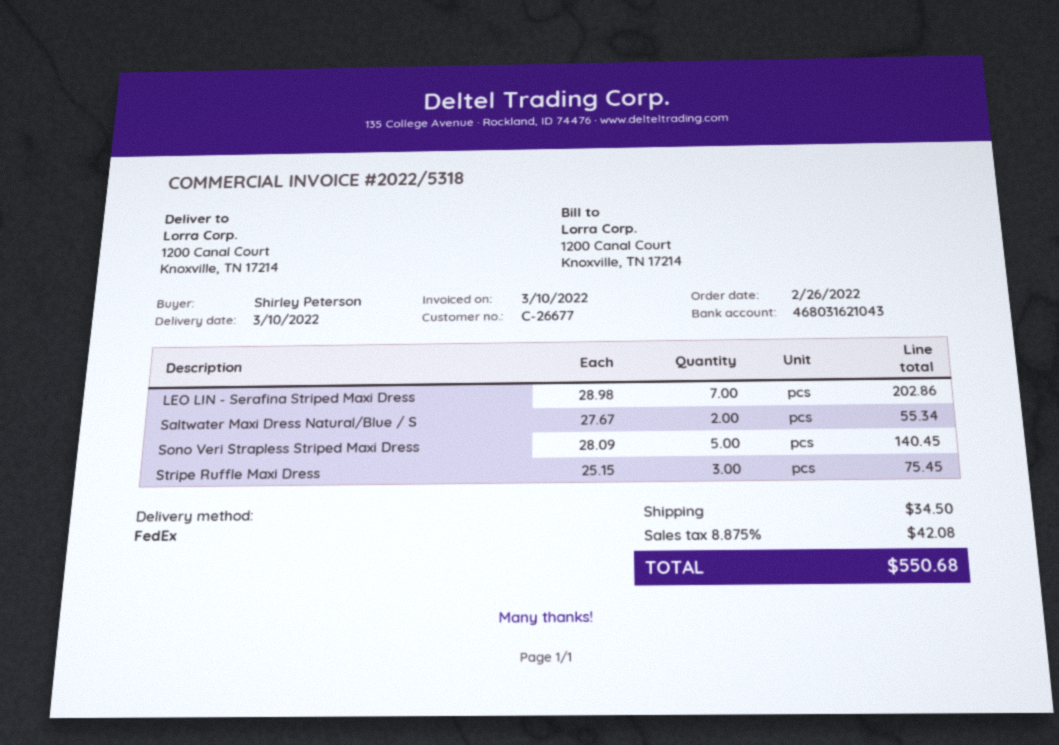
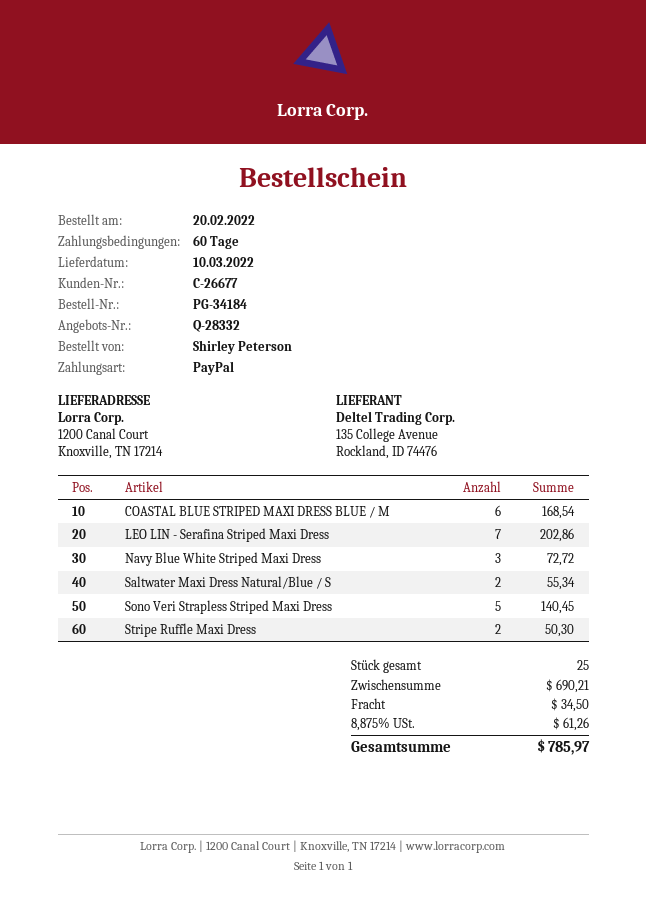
order date: 2022-02-26 -> 2022-02-20
Stripe Ruffle Maxi Dress: 3 for 75.45 -> 2 for 50.30
COASTAL BLUE STRIPED MAXI DRESS BLUE / M: none -> 6 for 168.54
Navy Blue White Striped Maxi Dress: none -> 3 for 72.72
tax: 8.875% = 42.08 -> 8.875% = 61.26
total: 550.68 -> 785.97

